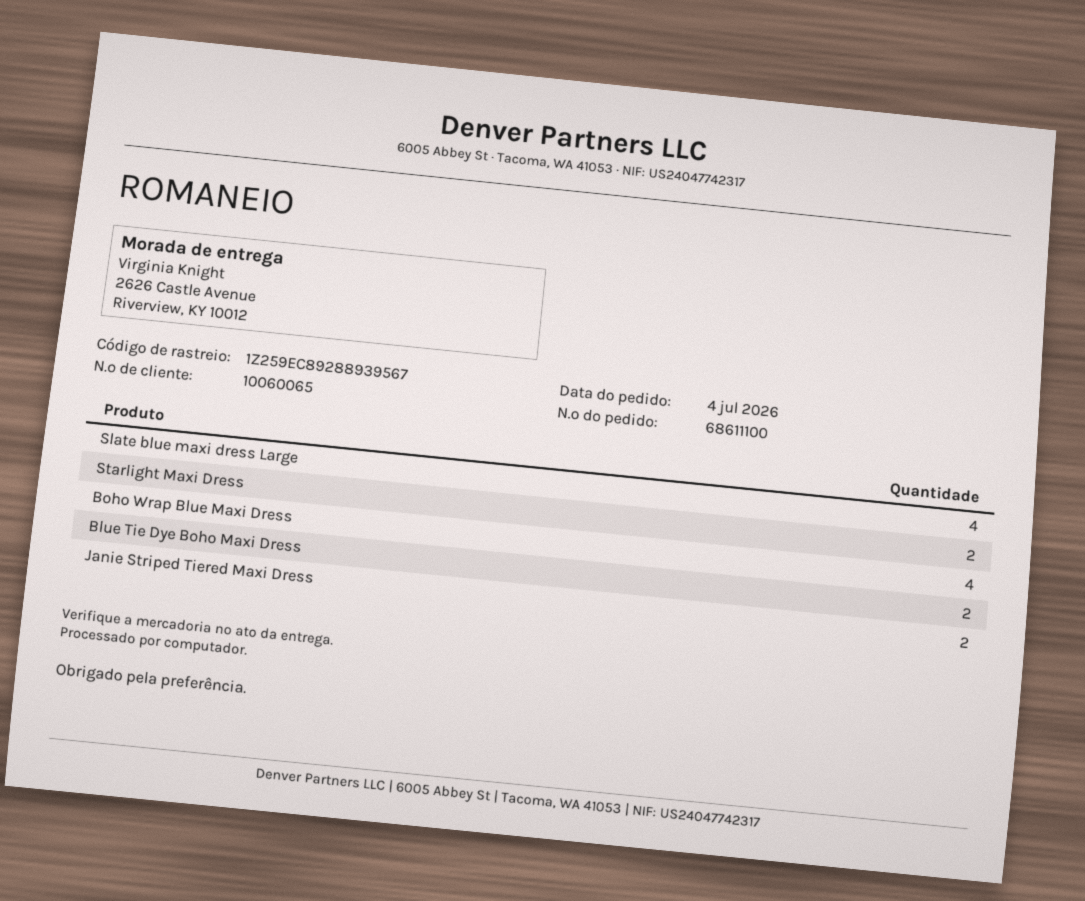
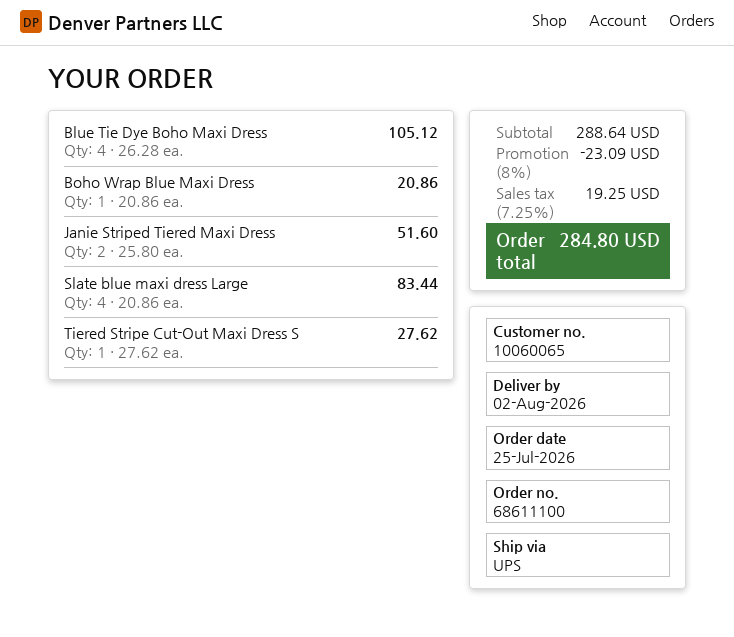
order date: 2026-07-04 -> 2026-07-25
Starlight Maxi Dress: 2 -> none
Boho Wrap Blue Maxi Dress: 4 -> 1
Blue Tie Dye Boho Maxi Dress: 2 -> 4
Tiered Stripe Cut-Out Maxi Dress S: none -> 1

